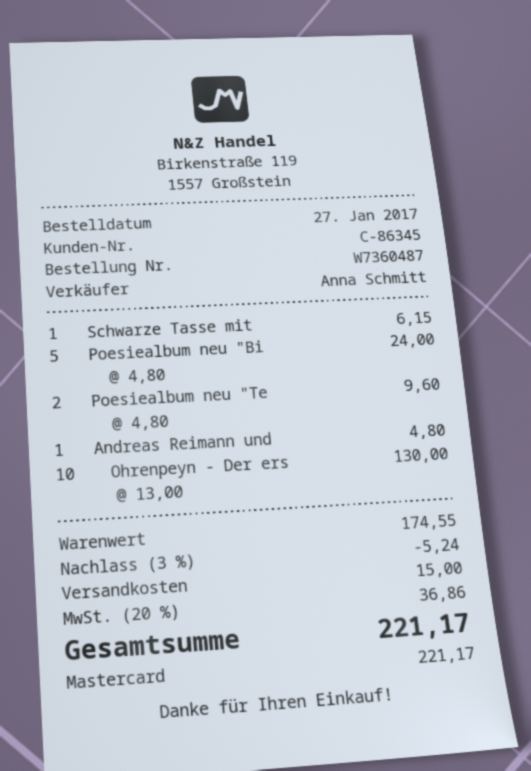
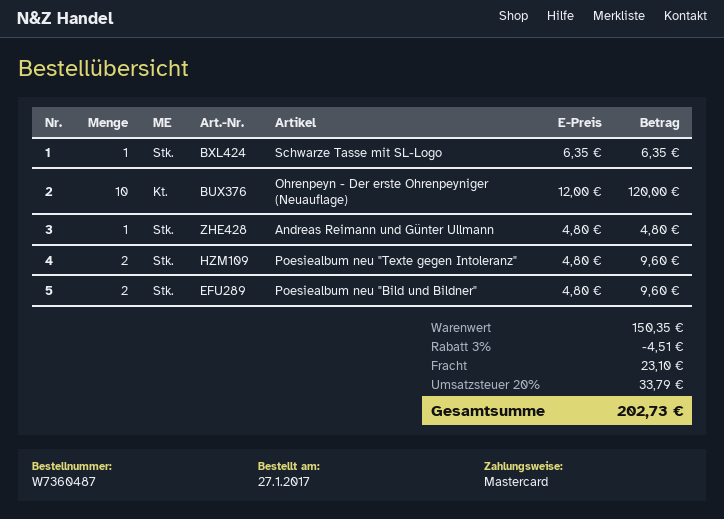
Schwarze Tasse mit: 1 x 6.15 = 6.15 -> 1 x 6.35 = 6.35
Poesiealbum neu "Bi: 5 x 4.80 = 24.00 -> 2 x 4.80 = 9.60
Ohrenpeyn - Der ers: 10 x 13.00 = 130.00 -> 10 x 12.00 = 120.00
subtotal: 174.55 -> 150.35
discount: 3% = 5.24 -> 3% = 4.51
shipping: 15.00 -> 23.10
tax: 20% = 36.86 -> 20% = 33.79
total: 221.17 -> 202.73

